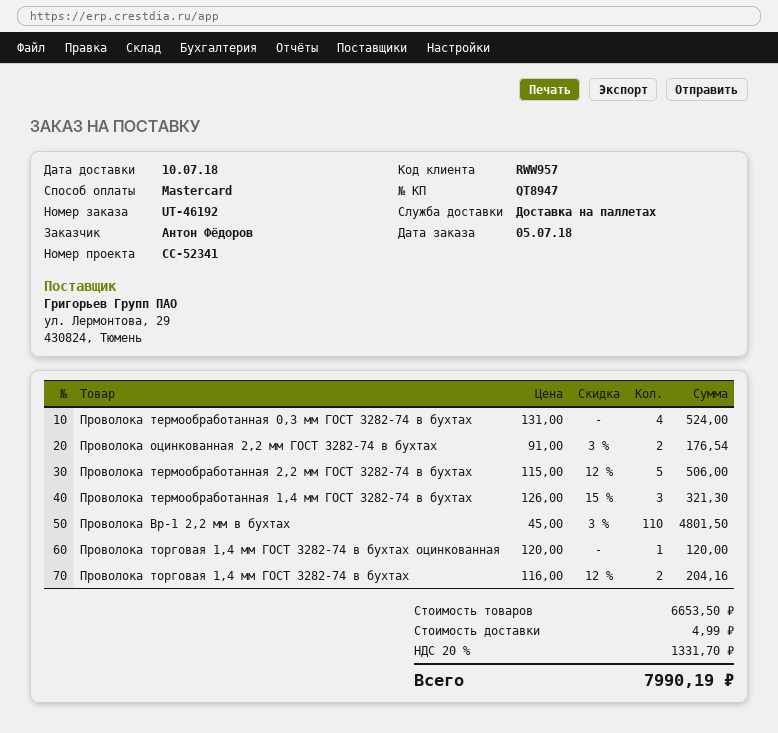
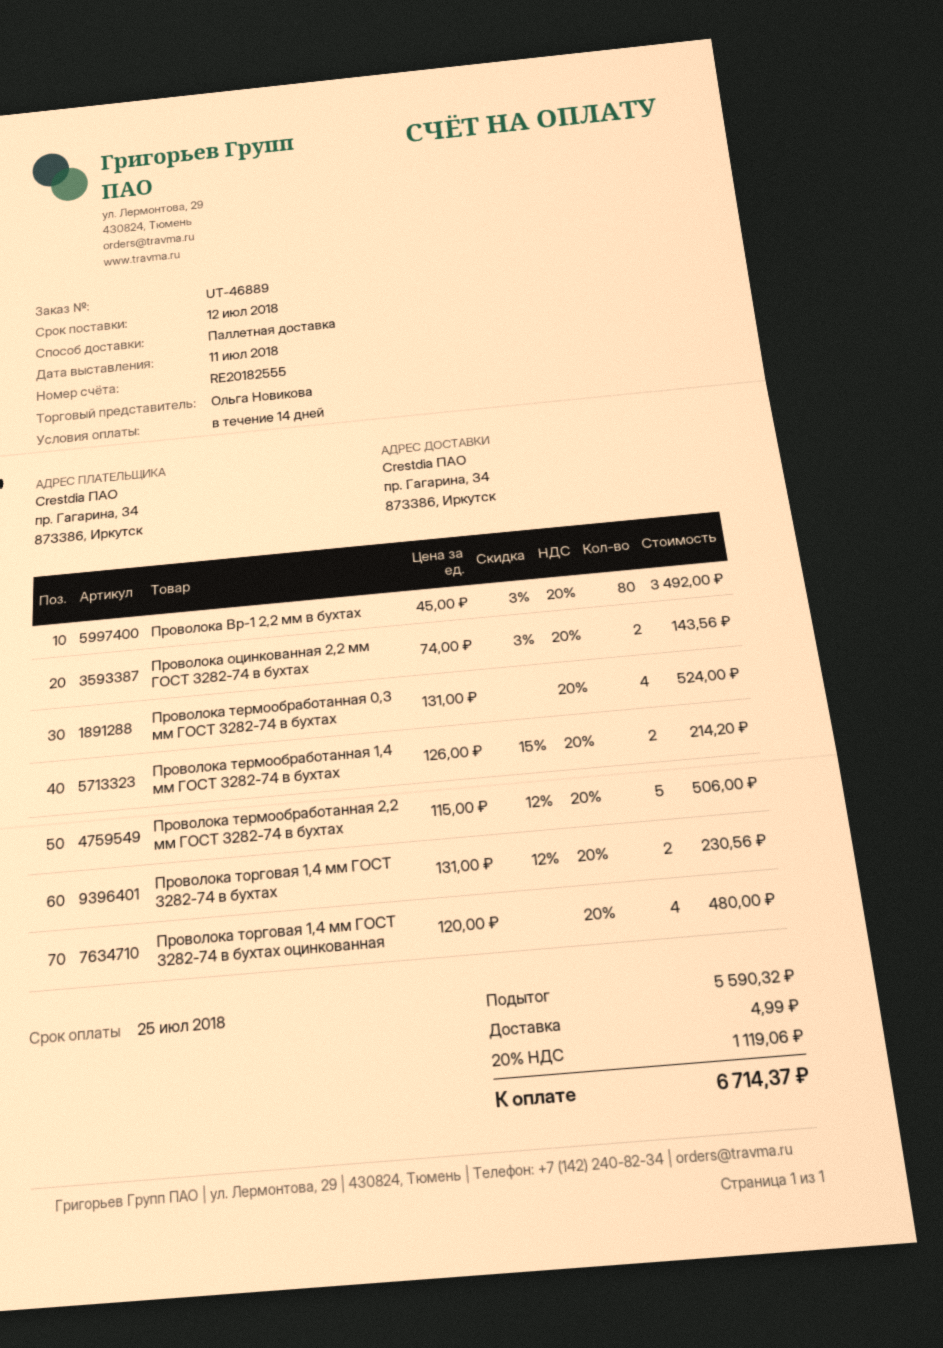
order number: UT-46192 -> UT-46889
delivery date: 2018-07-10 -> 2018-07-12
Проволока оцинкованная 2,2 мм ГОСТ 3282-74 в бухтах: 2 x 91.00 - 3% = 176.54 -> 2 x 74.00 - 3% = 143.56
Проволока термообработанная 1,4 мм ГОСТ 3282-74 в бухтах: 3 x 126.00 - 15% = 321.30 -> 2 x 126.00 - 15% = 214.20
Проволока Вр-1 2,2 мм в бухтах: 110 x 45.00 - 3% = 4801.50 -> 80 x 45.00 - 3% = 3492.00
Проволока торговая 1,4 мм ГОСТ 3282-74 в бухтах оцинкованная: 1 x 120.00 = 120.00 -> 4 x 120.00 = 480.00
Проволока торговая 1,4 мм ГОСТ 3282-74 в бухтах: 2 x 116.00 - 12% = 204.16 -> 2 x 131.00 - 12% = 230.56
subtotal: 6653.50 -> 5590.32
tax: 20% = 1331.70 -> 20% = 1119.06
total: 7990.19 -> 6714.37

